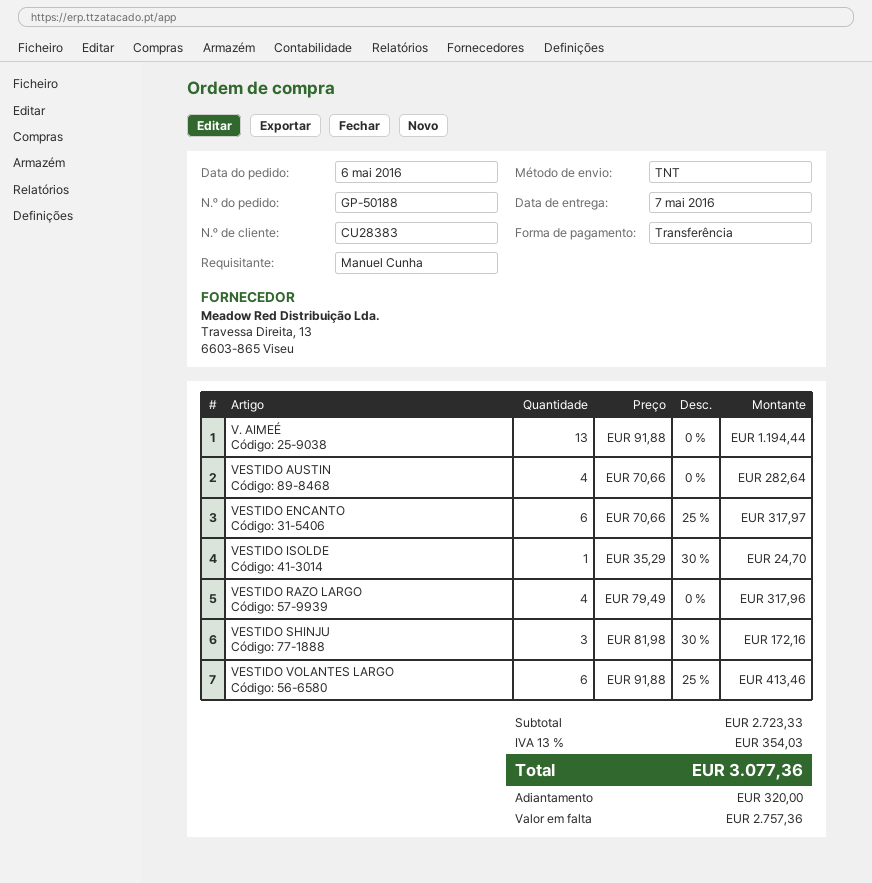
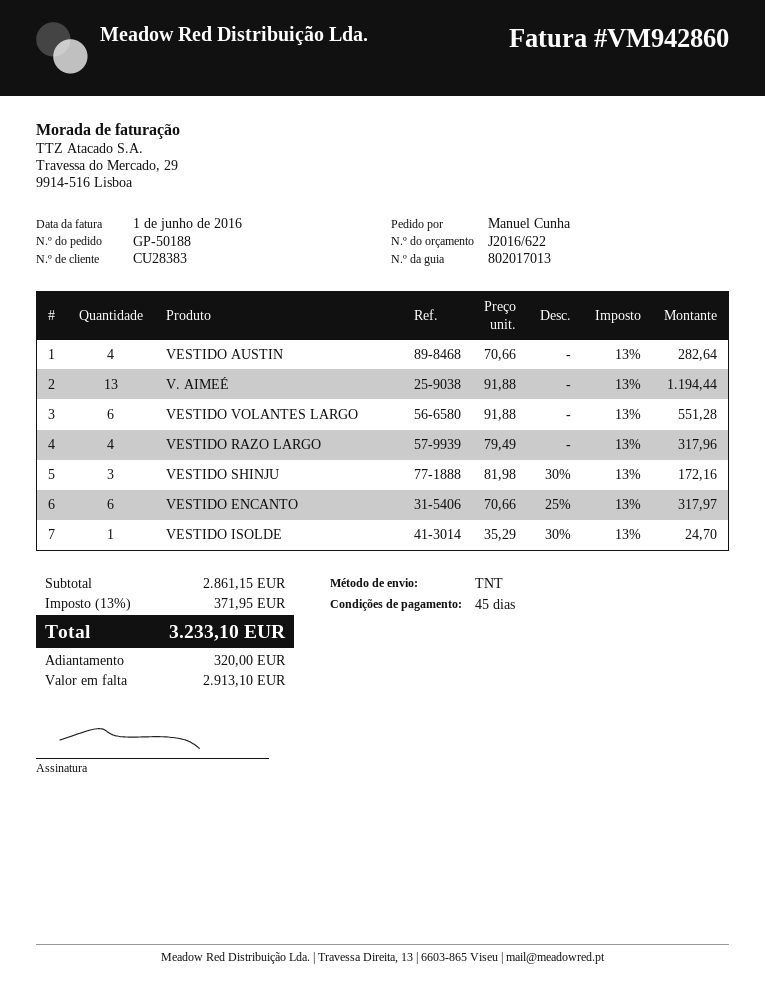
VESTIDO VOLANTES LARGO: 6 x 91.88 - 25% = 413.46 -> 6 x 91.88 = 551.28
subtotal: 2723.33 -> 2861.15
tax: 13% = 354.03 -> 13% = 371.95
total: 3077.36 -> 3233.10
balance: 2757.36 -> 2913.10

